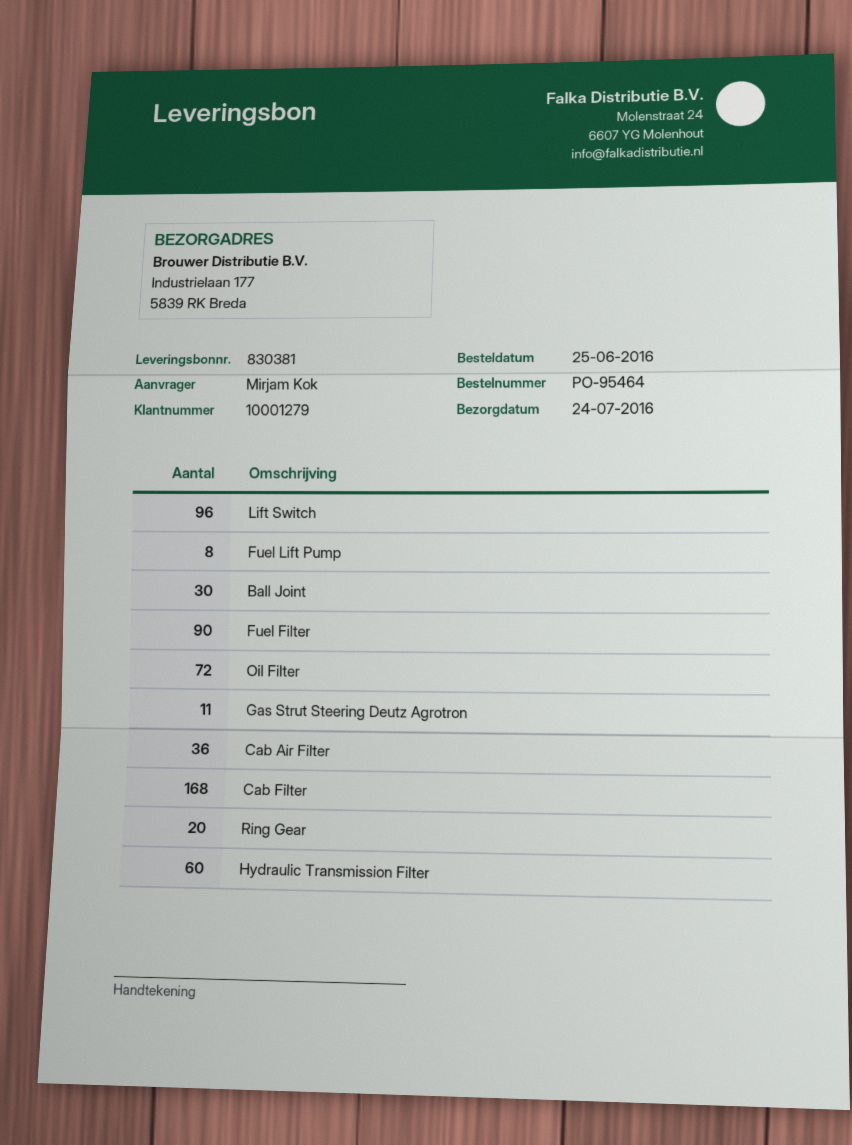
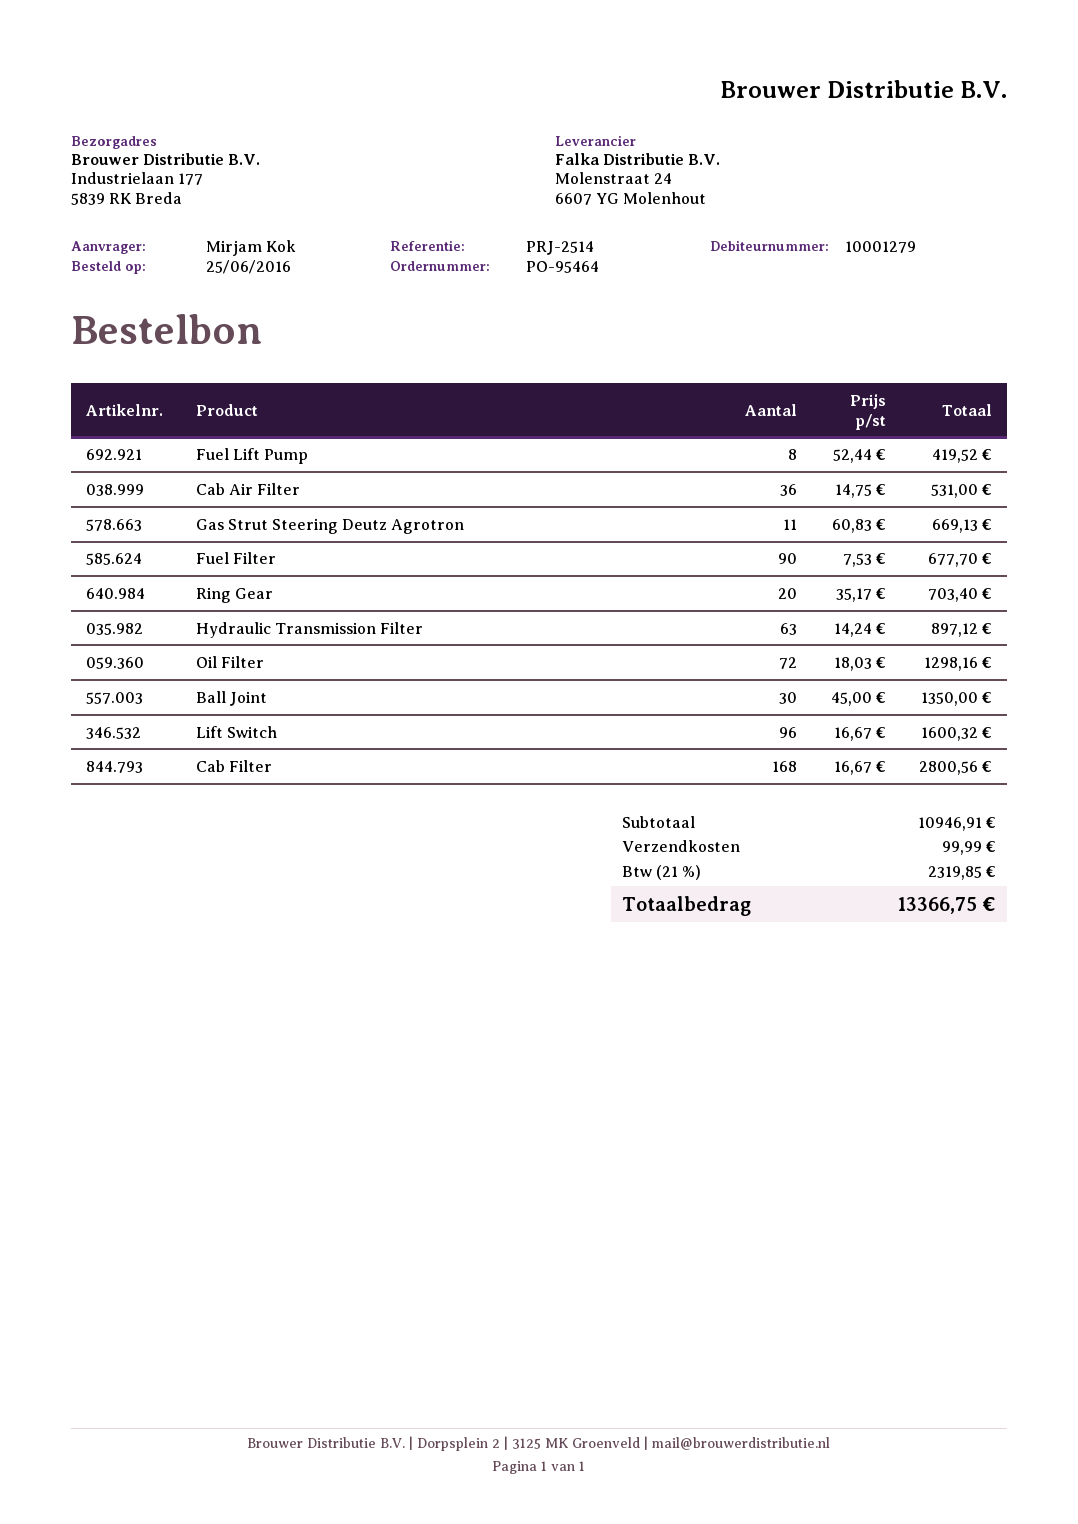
Hydraulic Transmission Filter: 60 -> 63

